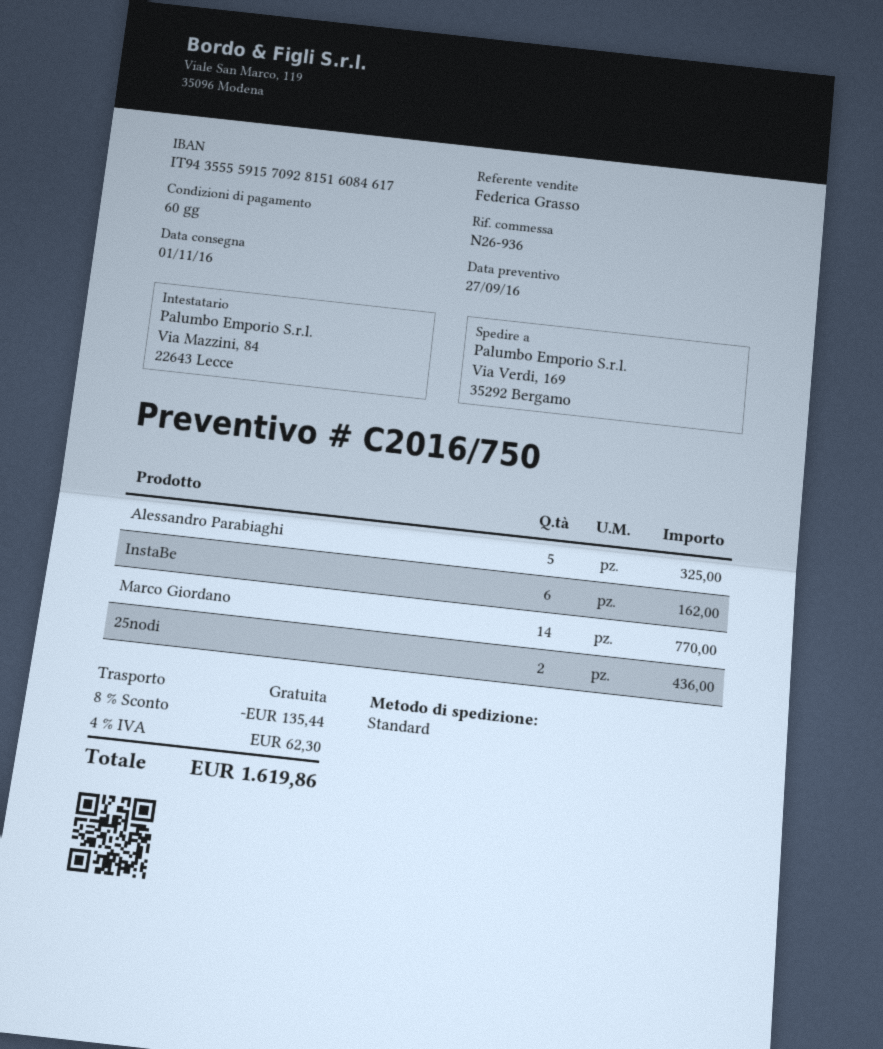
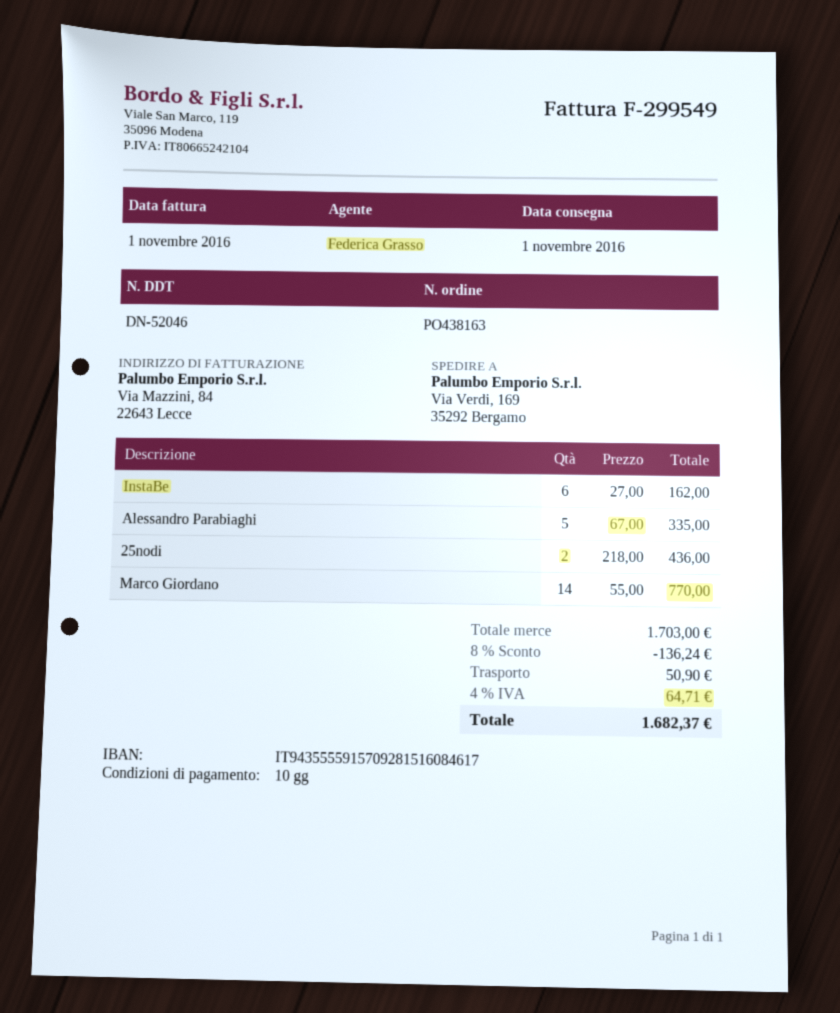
payment terms: 60 days -> 10 days
Alessandro Parabiaghi: 5 for 325.00 -> 5 for 335.00
discount: 8% = 135.44 -> 8% = 136.24
shipping: 0.00 -> 50.90
tax: 4% = 62.30 -> 4% = 64.71
total: 1619.86 -> 1682.37

